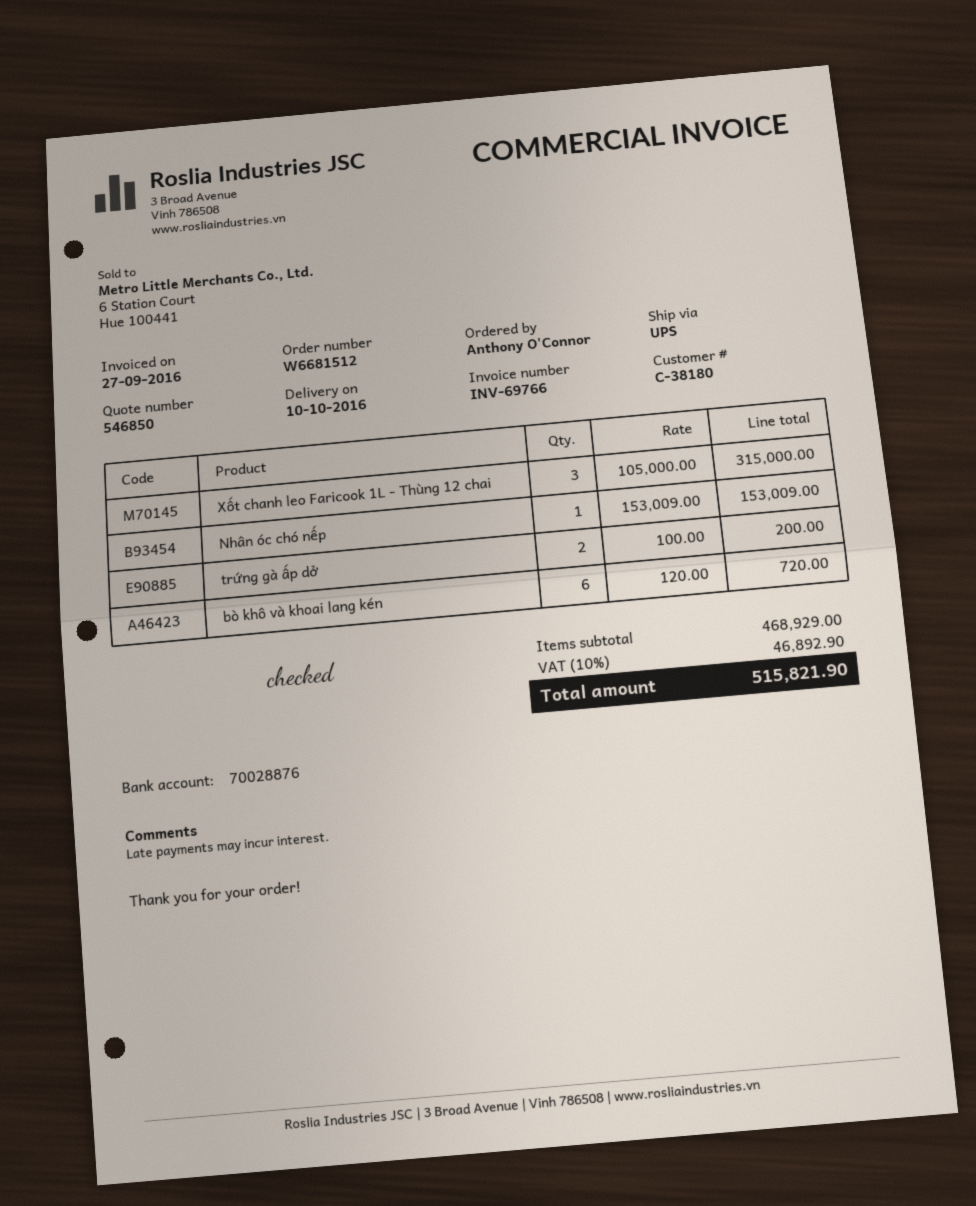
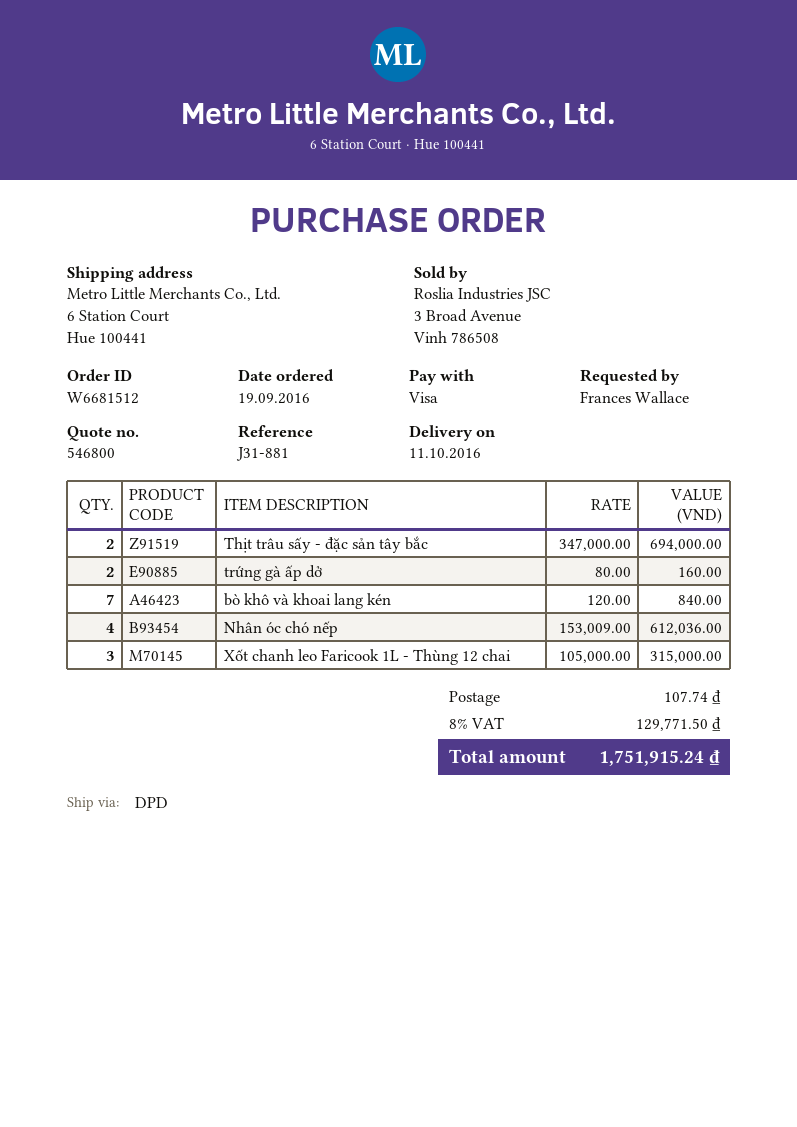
quote number: 546850 -> 546800
delivery date: 2016-10-10 -> 2016-10-11
ordered by: Anthony O'Connor -> Frances Wallace
shipping method: UPS -> DPD
Nhân óc chó nếp: 1 x 153009.00 = 153009.00 -> 4 x 153009.00 = 612036.00
trứng gà ấp dở: 2 x 100.00 = 200.00 -> 2 x 80.00 = 160.00
bò khô và khoai lang kén: 6 x 120.00 = 720.00 -> 7 x 120.00 = 840.00
Thịt trâu sấy - đặc sản tây bắc: none -> 2 x 347000.00 = 694000.00
shipping: none -> 107.74
tax: 10% = 46892.90 -> 8% = 129771.50
total: 515821.90 -> 1751915.24

